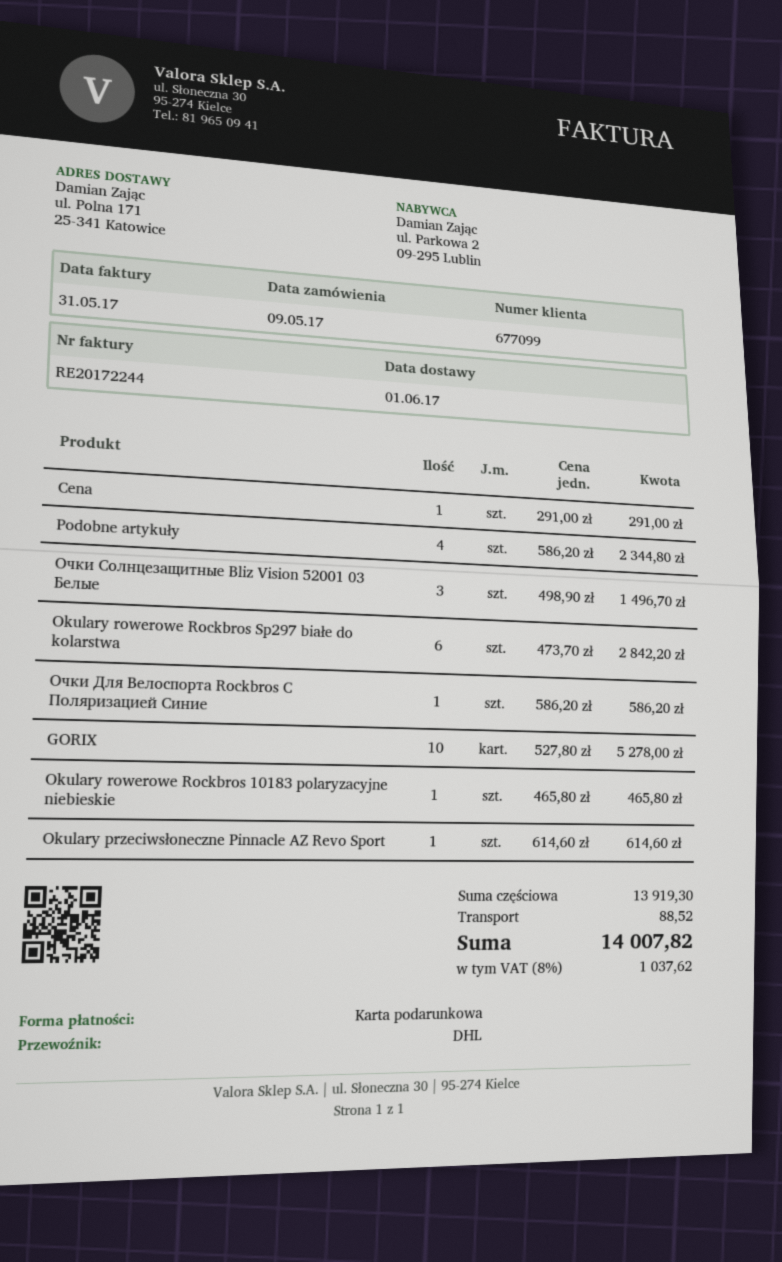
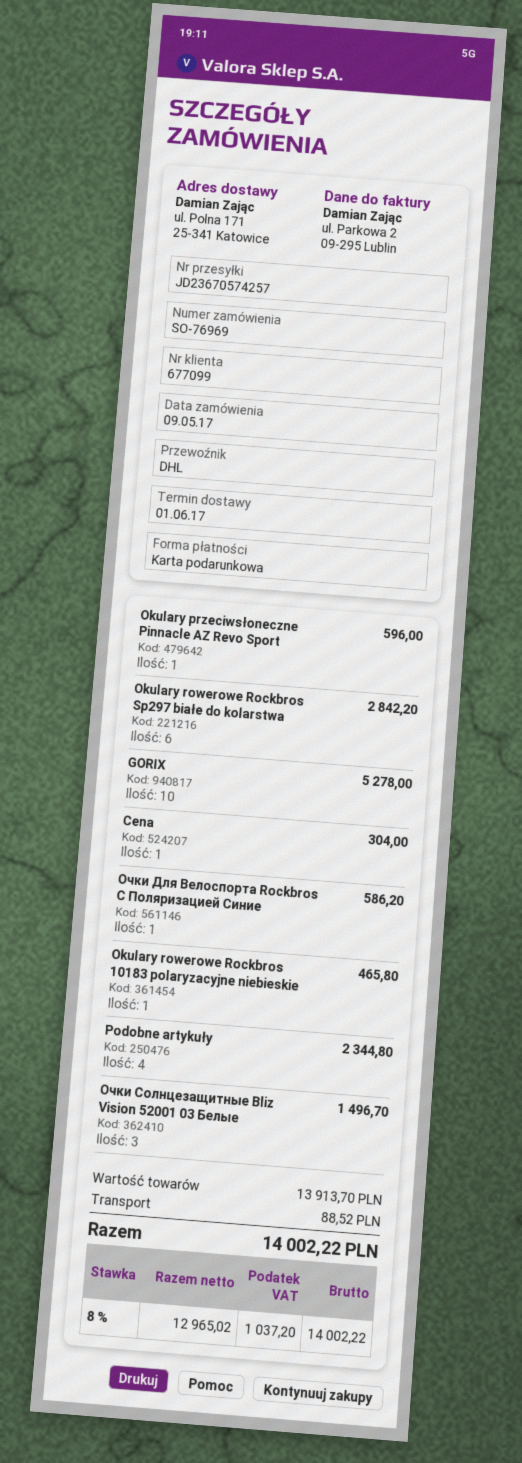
Cena: 1 for 291.00 -> 1 for 304.00
Okulary przeciwsłoneczne Pinnacle AZ Revo Sport: 1 for 614.60 -> 1 for 596.00
subtotal: 13919.30 -> 13913.70
tax: 8% = 1037.62 -> 8% = 1037.20
total: 14007.82 -> 14002.22

